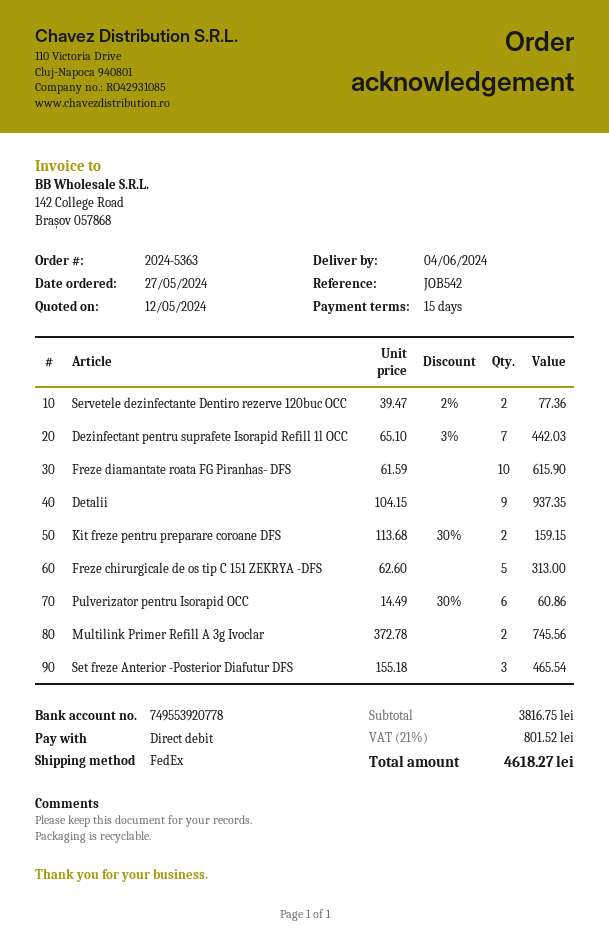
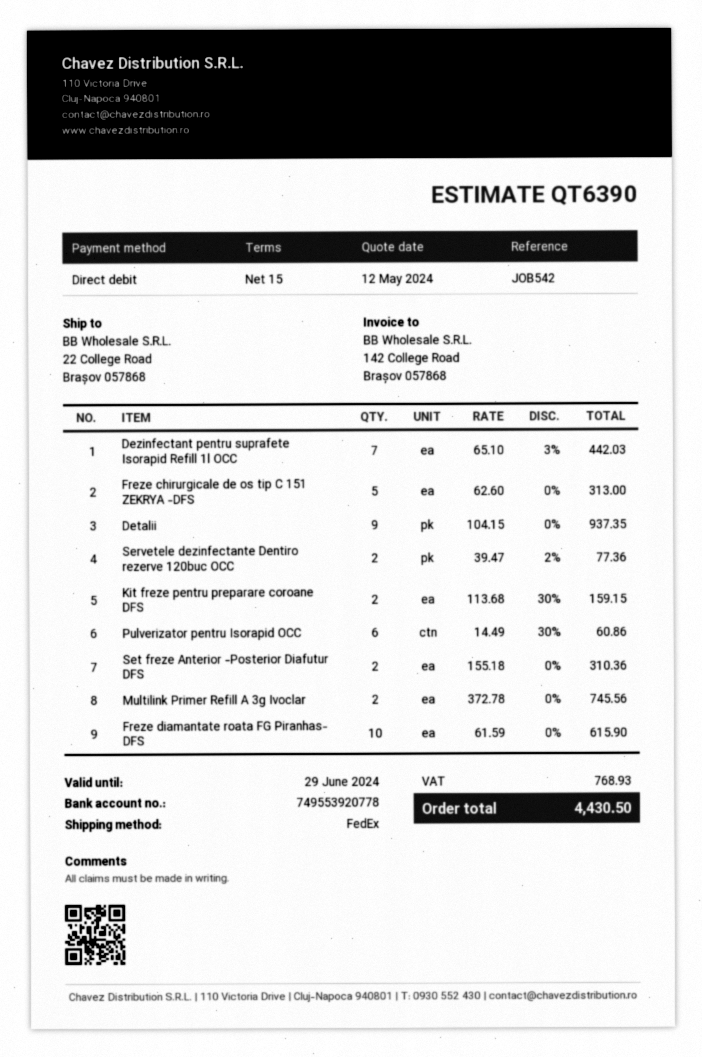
Set freze Anterior -Posterior Diafutur DFS: 3 x 155.18 = 465.54 -> 2 x 155.18 = 310.36
tax: 801.52 -> 768.93
total: 4618.27 -> 4430.50

